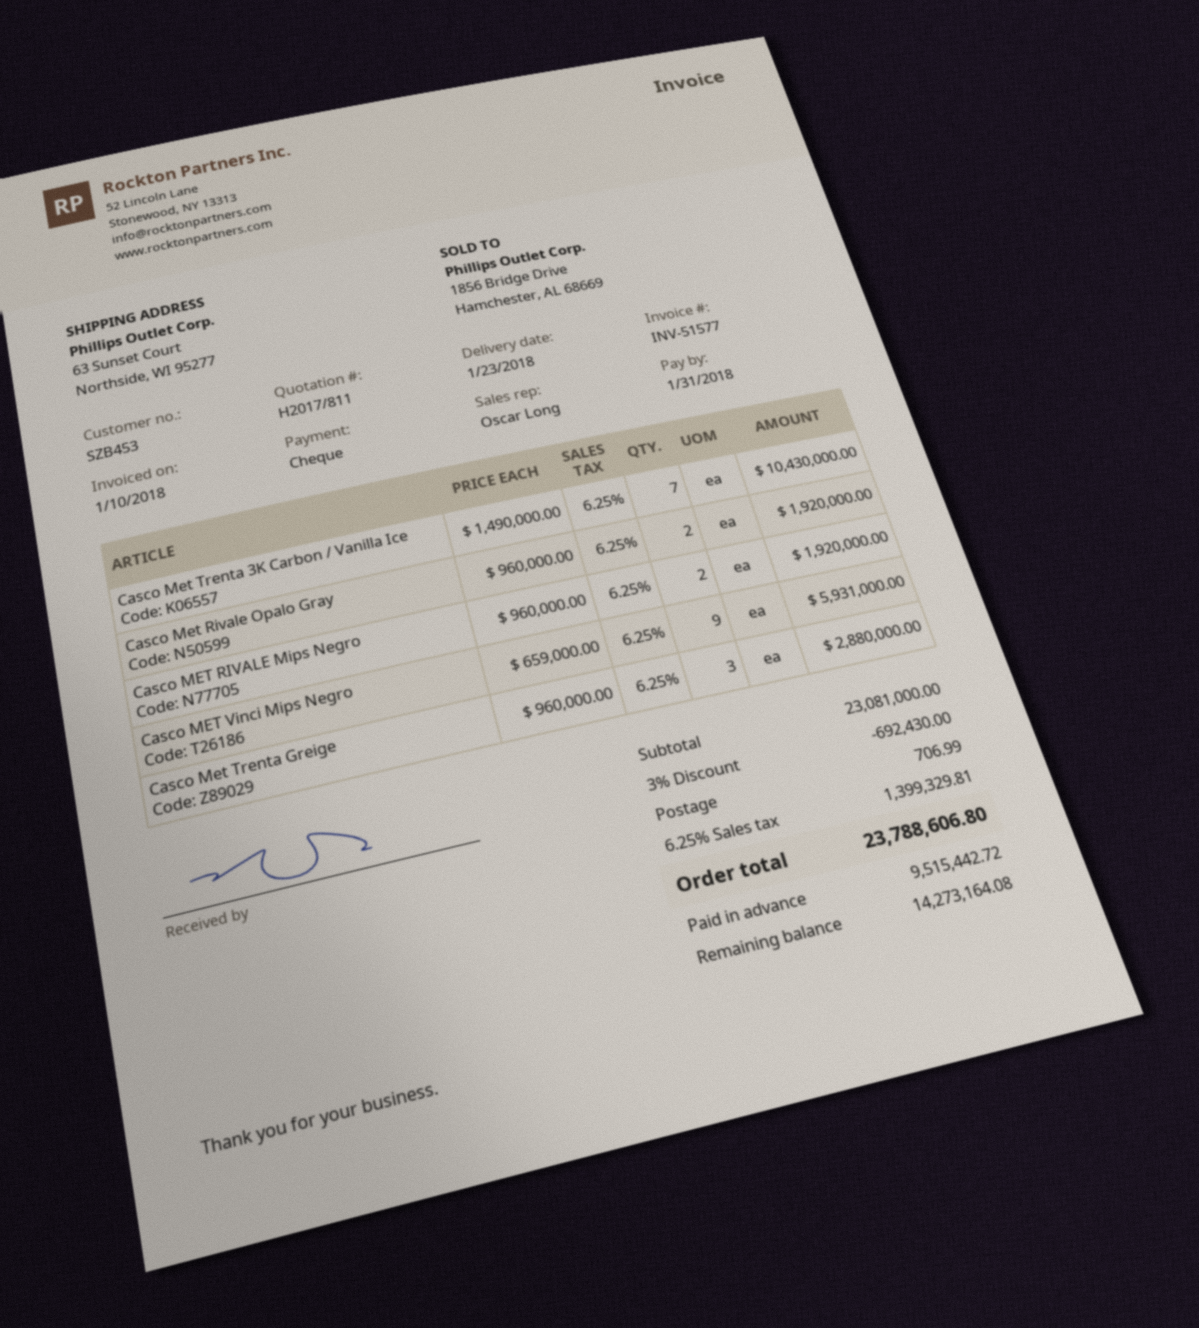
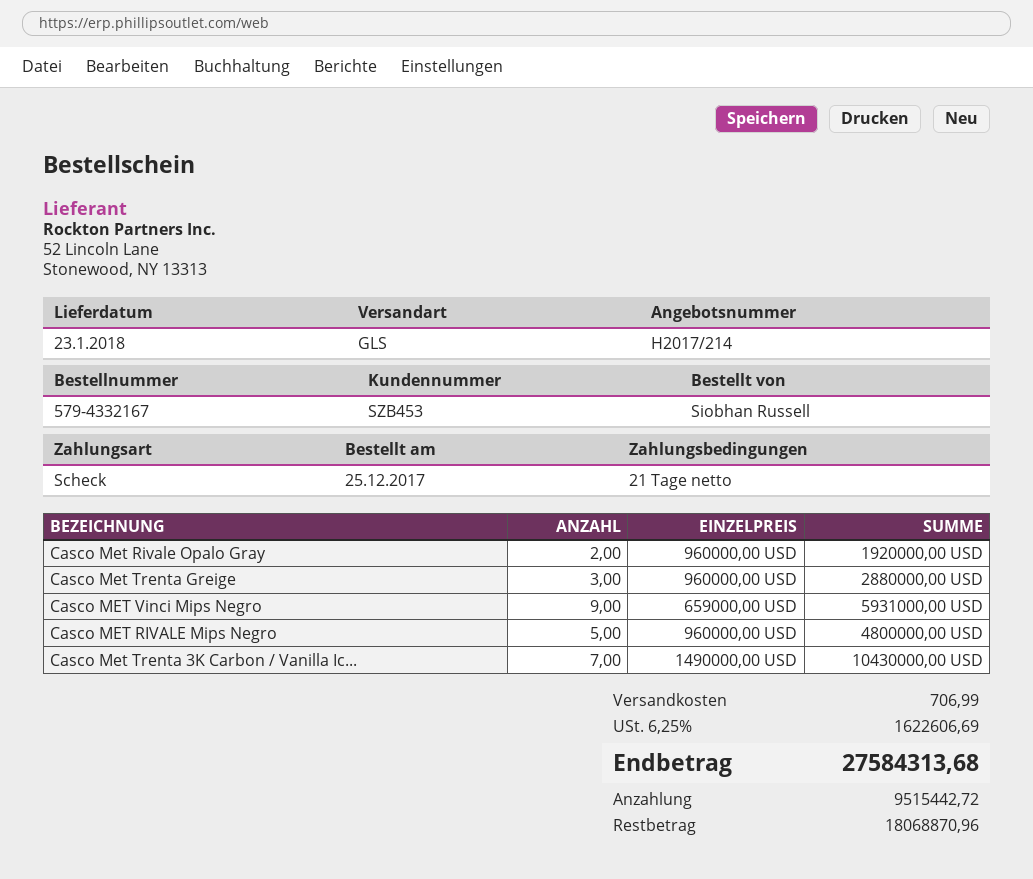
quote number: H2017/811 -> H2017/214
Casco MET RIVALE Mips Negro: 2 x 960000.00 = 1920000.00 -> 5 x 960000.00 = 4800000.00
discount: 3% = 692430.00 -> none
tax: 6.25% = 1399329.81 -> 6.25% = 1622606.69
total: 23788606.80 -> 27584313.68
balance: 14273164.08 -> 18068870.96

